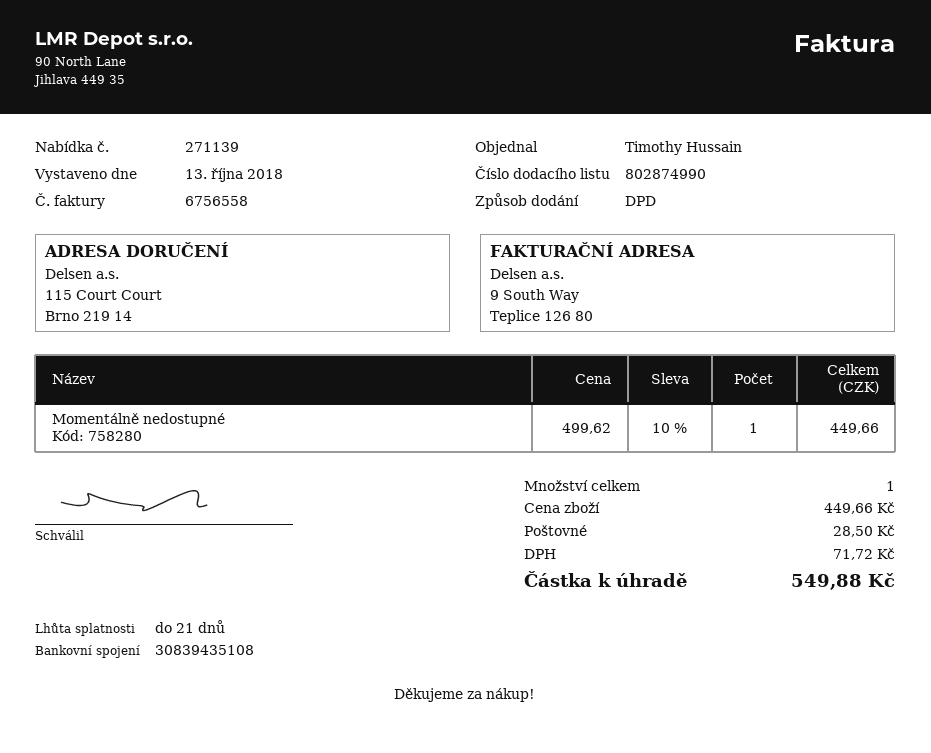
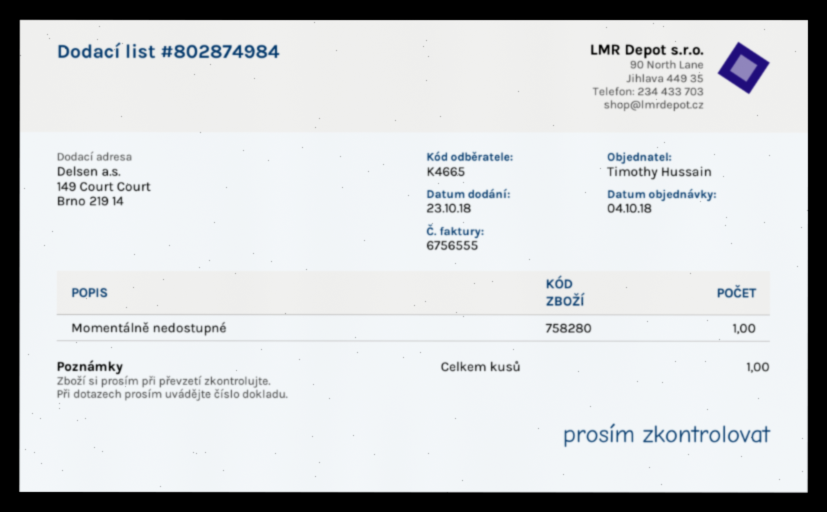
delivery note number: 802874990 -> 802874984
invoice number: 6756558 -> 6756555
ship to: 115 Court Court, Brno 219 14 -> 149 Court Court, Brno 219 14

